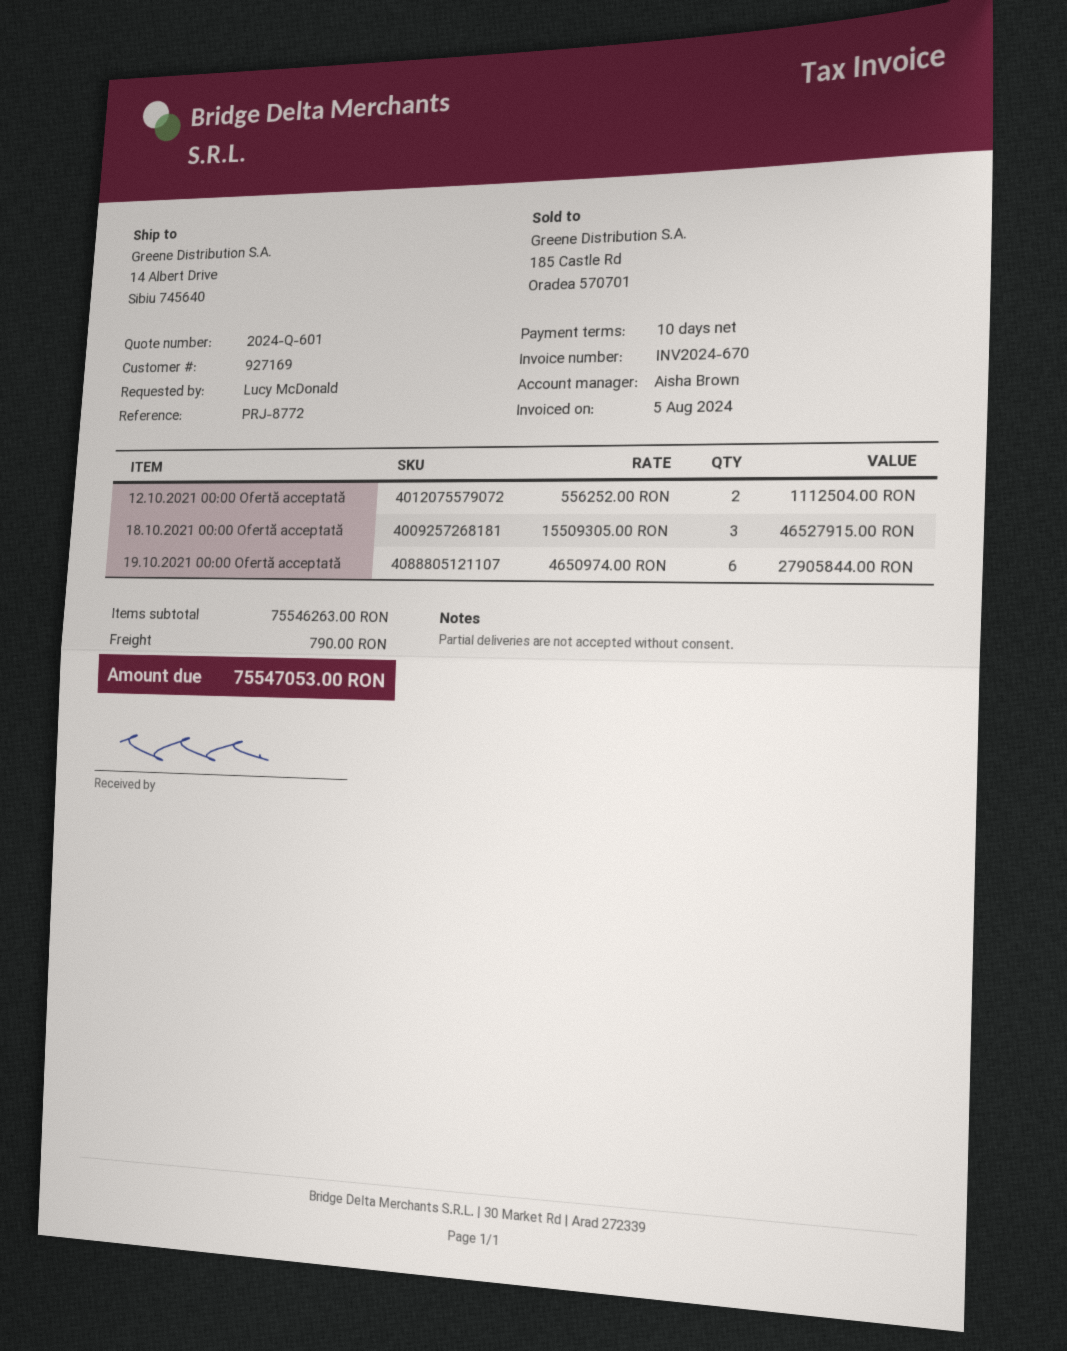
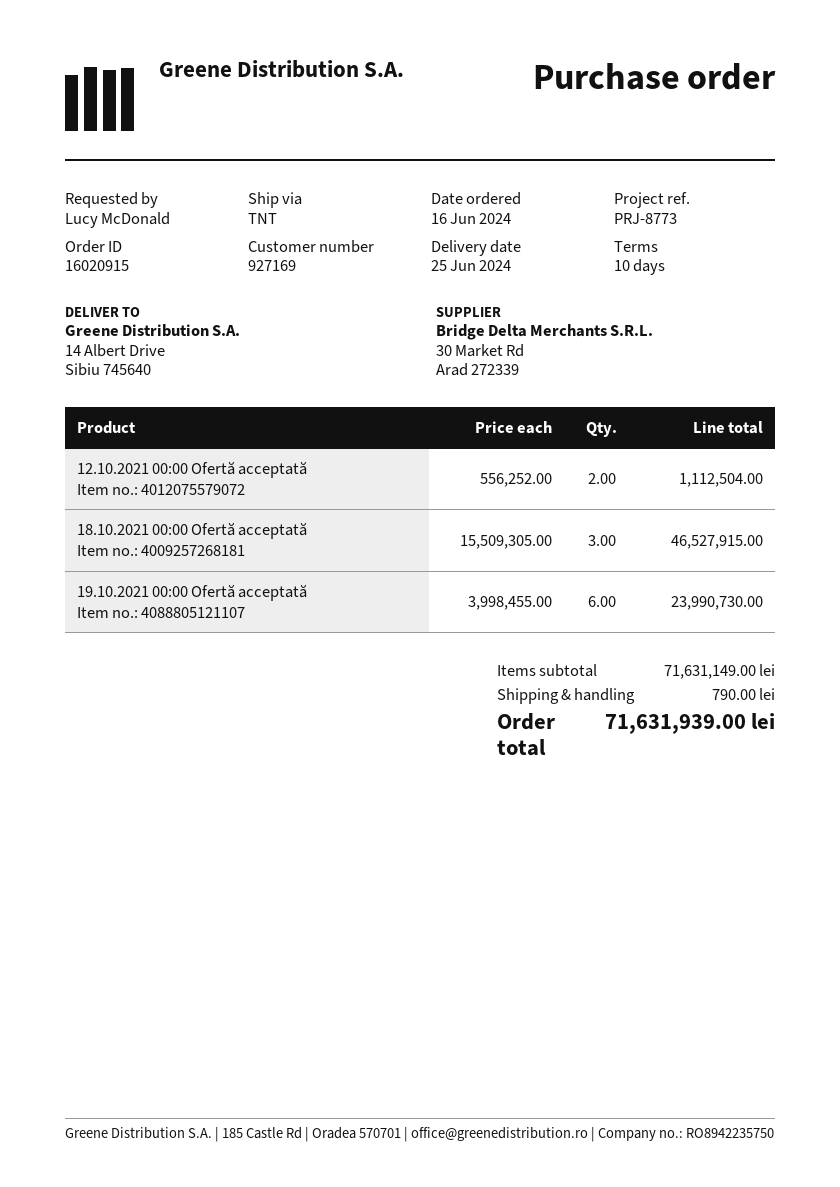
reference: PRJ-8772 -> PRJ-8773
19.10.2021 00:00 Ofertă acceptată: 6 x 4650974.00 = 27905844.00 -> 6 x 3998455.00 = 23990730.00
subtotal: 75546263.00 -> 71631149.00
total: 75547053.00 -> 71631939.00

